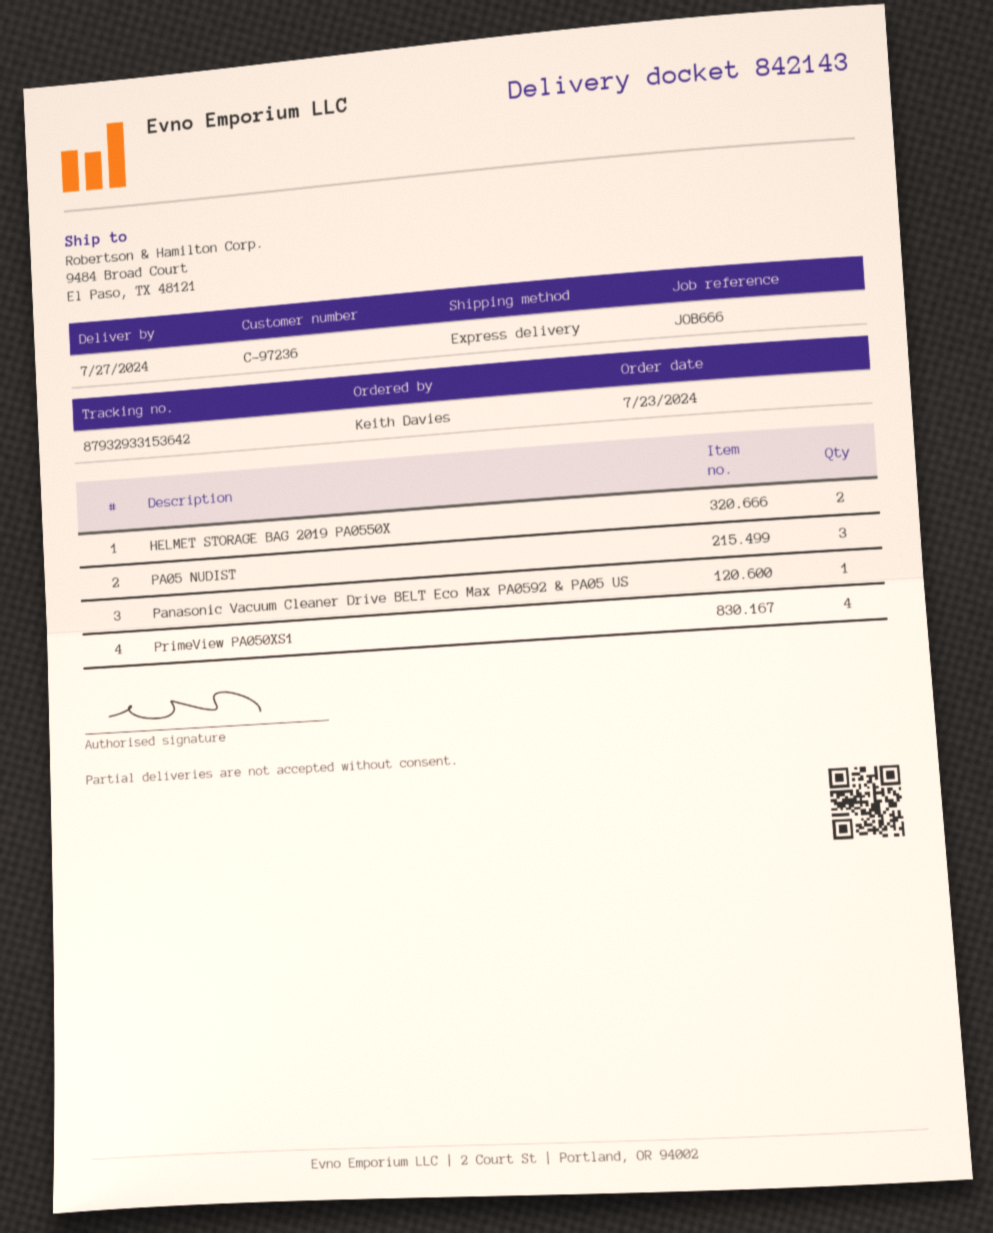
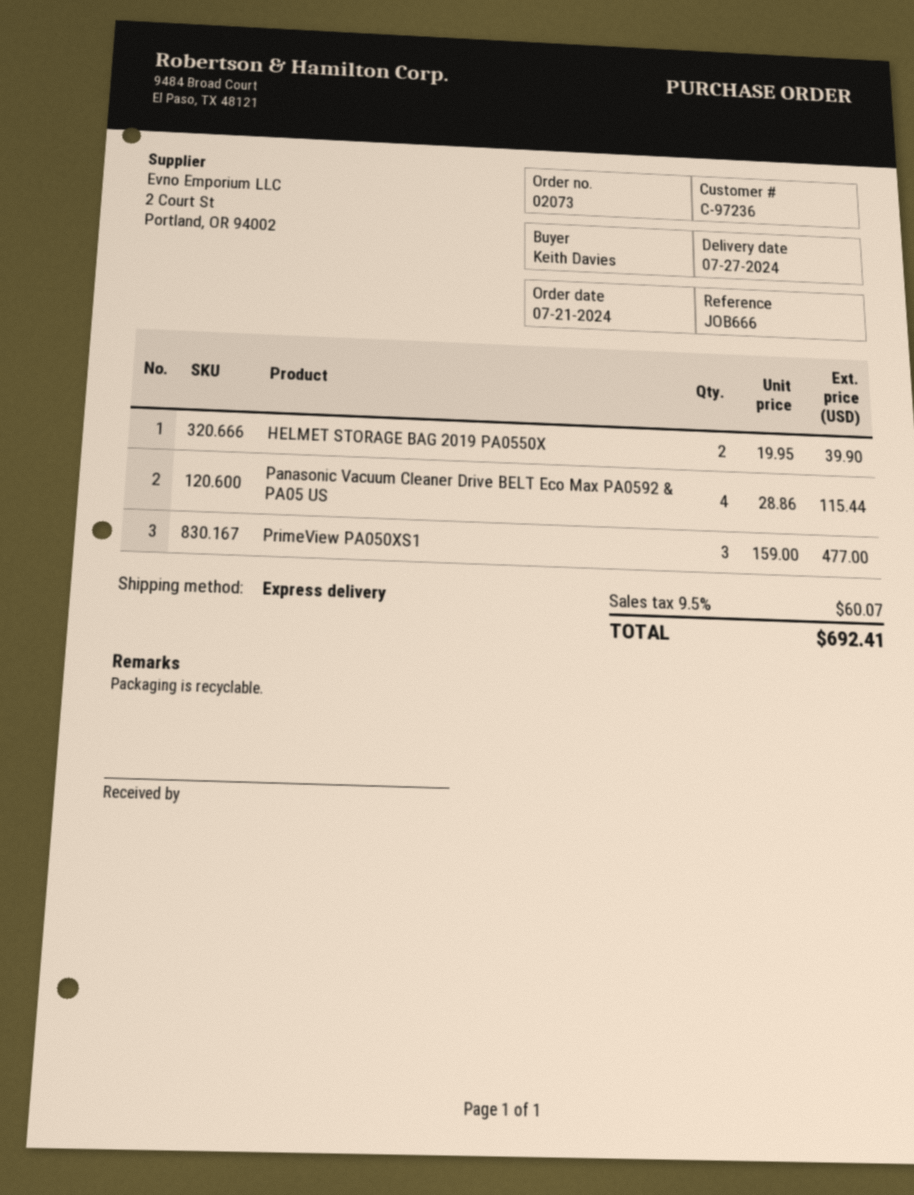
order date: 2024-07-23 -> 2024-07-21
PA05 NUDIST: 3 -> none
Panasonic Vacuum Cleaner Drive BELT Eco Max PA0592 & PA05 US: 1 -> 4
PrimeView PA050XS1: 4 -> 3

